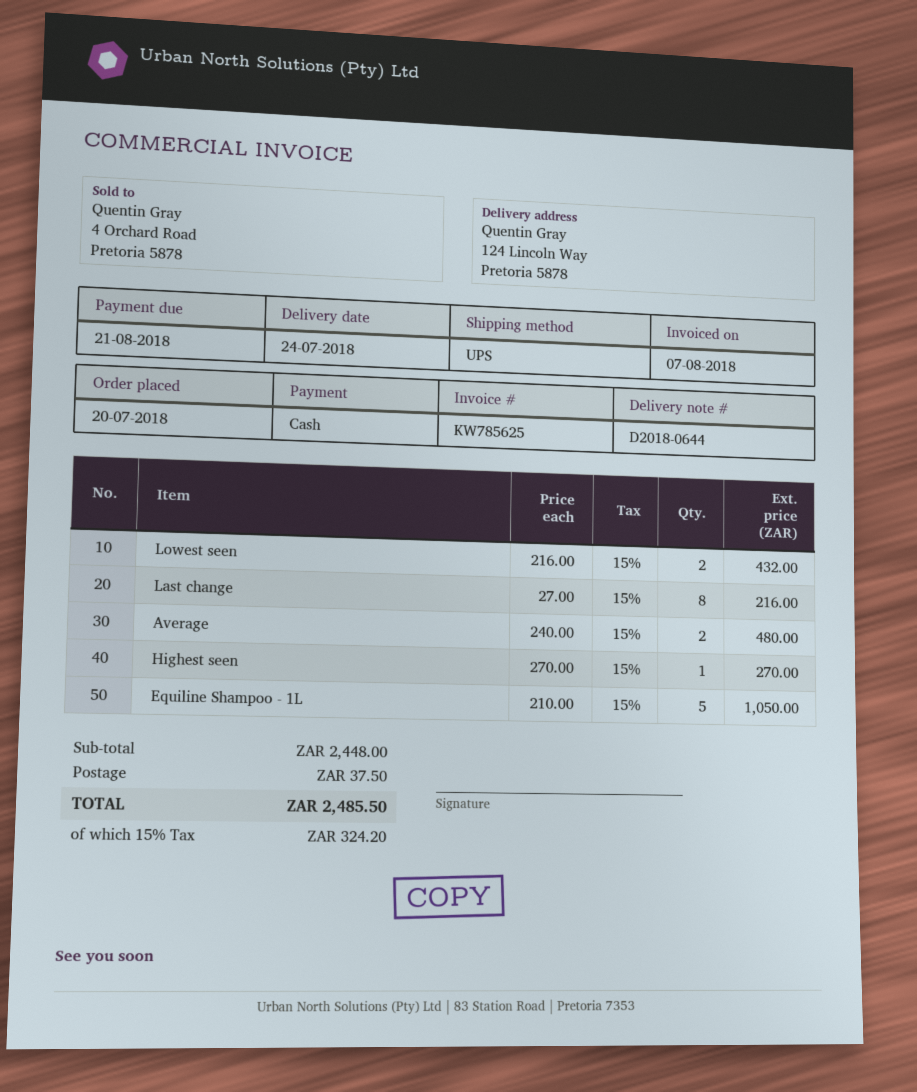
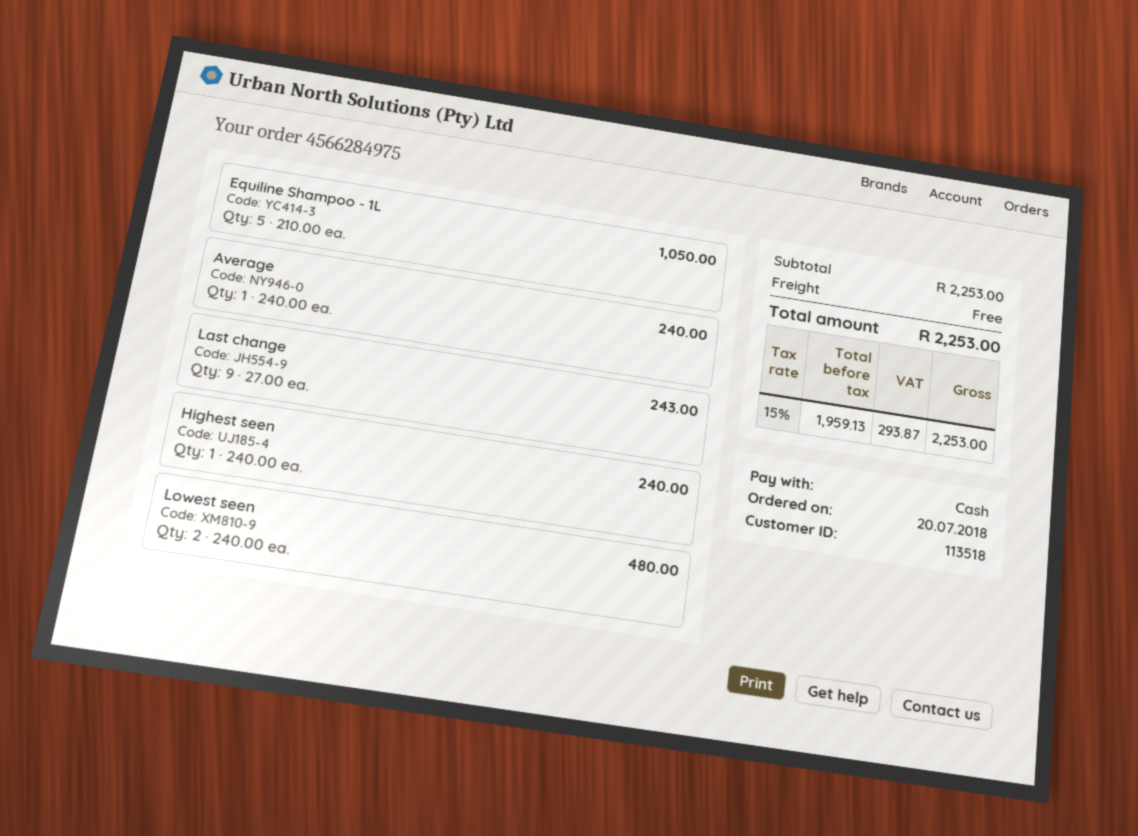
Lowest seen: 2 x 216.00 = 432.00 -> 2 x 240.00 = 480.00
Last change: 8 x 27.00 = 216.00 -> 9 x 27.00 = 243.00
Average: 2 x 240.00 = 480.00 -> 1 x 240.00 = 240.00
Highest seen: 1 x 270.00 = 270.00 -> 1 x 240.00 = 240.00
subtotal: 2448.00 -> 2253.00
shipping: 37.50 -> 0.00
tax: 15% = 324.20 -> 15% = 293.87
total: 2485.50 -> 2253.00

